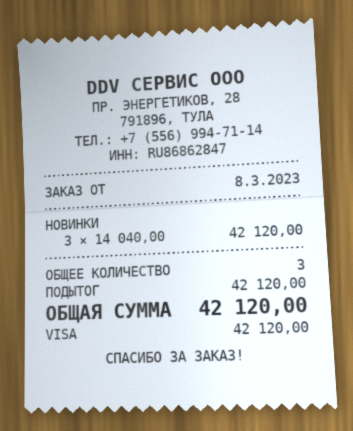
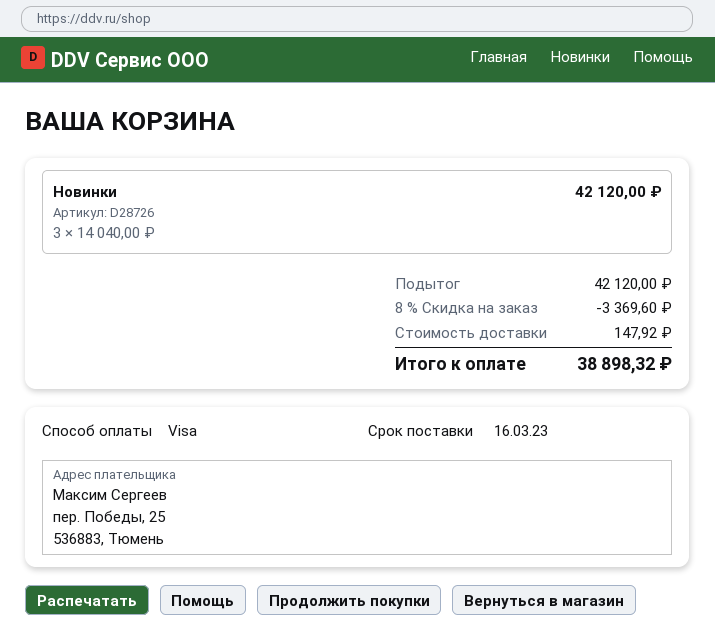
discount: none -> 8% = 3369.60
shipping: none -> 147.92
total: 42120.00 -> 38898.32

